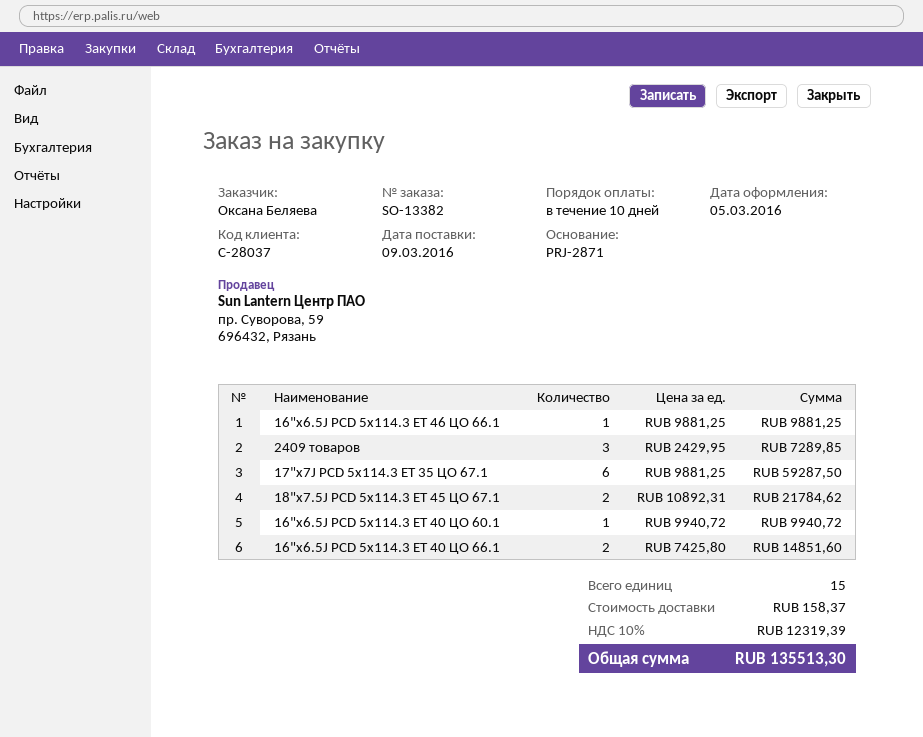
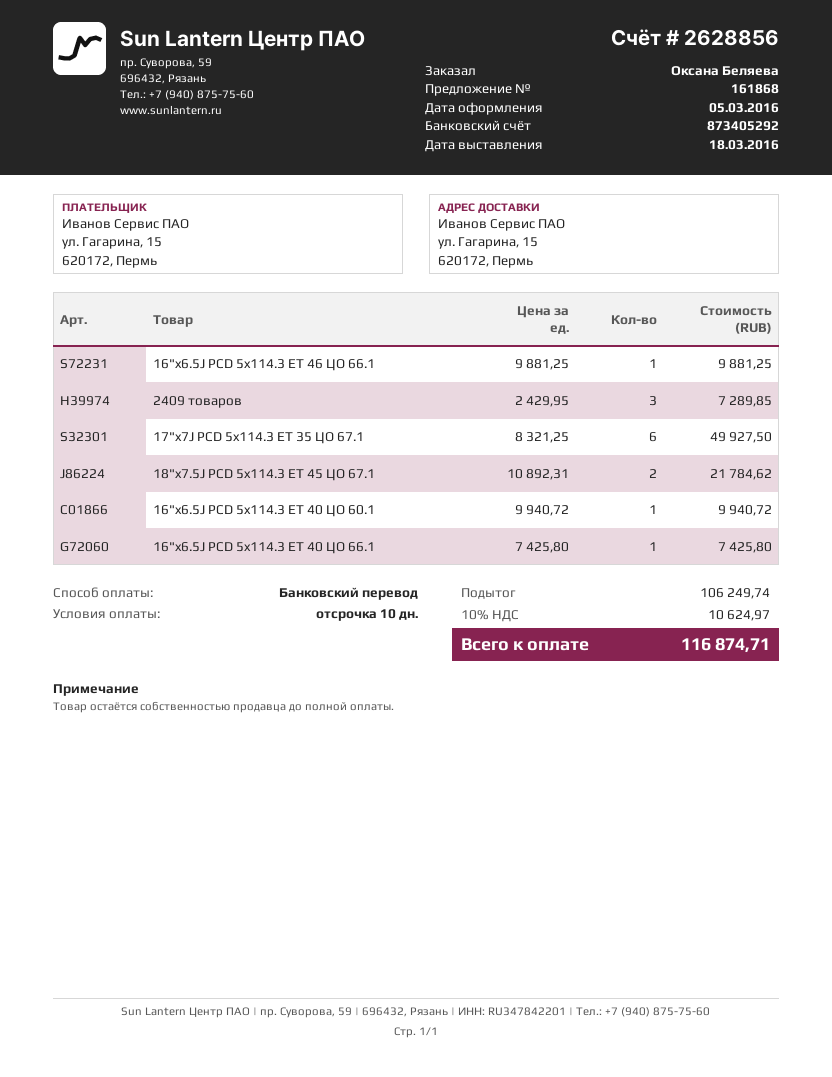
17"x7J PCD 5x114.3 ЕТ 35 ЦО 67.1: 6 x 9881.25 = 59287.50 -> 6 x 8321.25 = 49927.50
16"x6.5J PCD 5x114.3 ЕТ 40 ЦО 66.1: 2 x 7425.80 = 14851.60 -> 1 x 7425.80 = 7425.80
shipping: 158.37 -> none
tax: 10% = 12319.39 -> 10% = 10624.97
total: 135513.30 -> 116874.71

